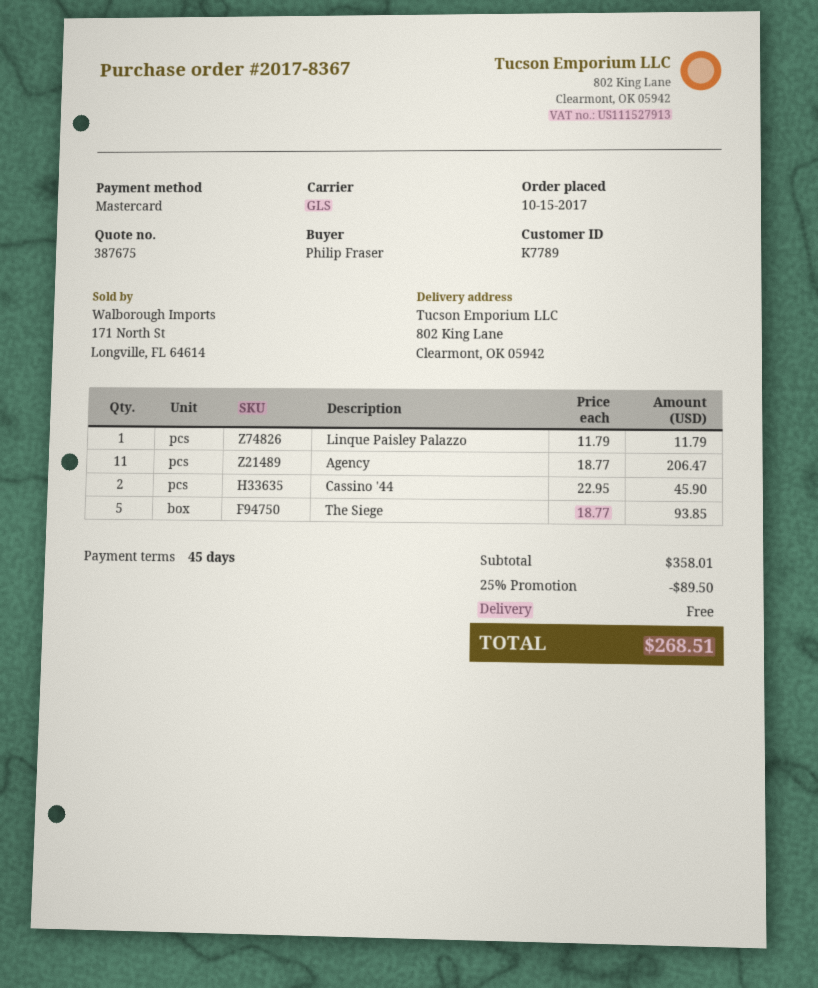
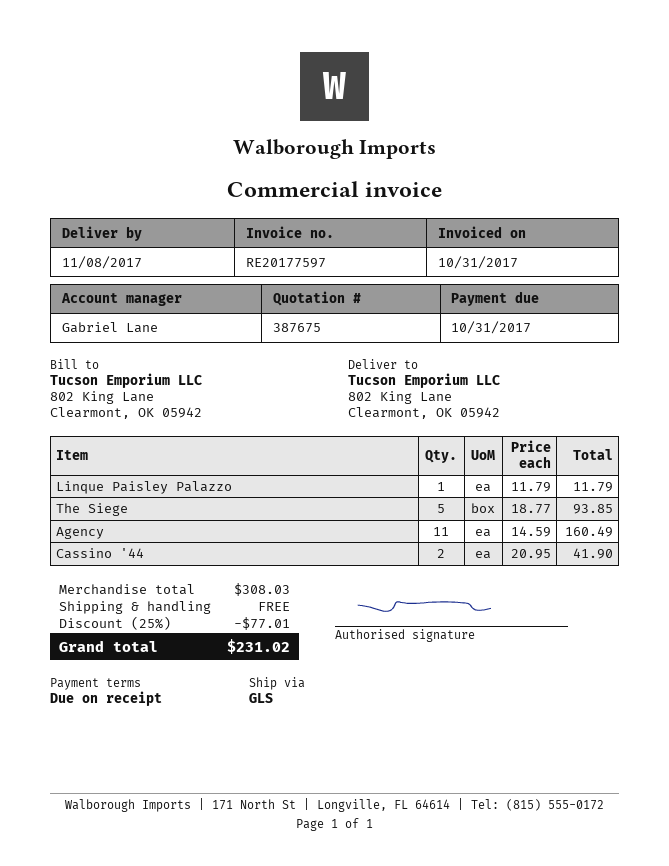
payment terms: 45 days -> on receipt
Agency: 11 x 18.77 = 206.47 -> 11 x 14.59 = 160.49
Cassino '44: 2 x 22.95 = 45.90 -> 2 x 20.95 = 41.90
subtotal: 358.01 -> 308.03
discount: 25% = 89.50 -> 25% = 77.01
total: 268.51 -> 231.02

